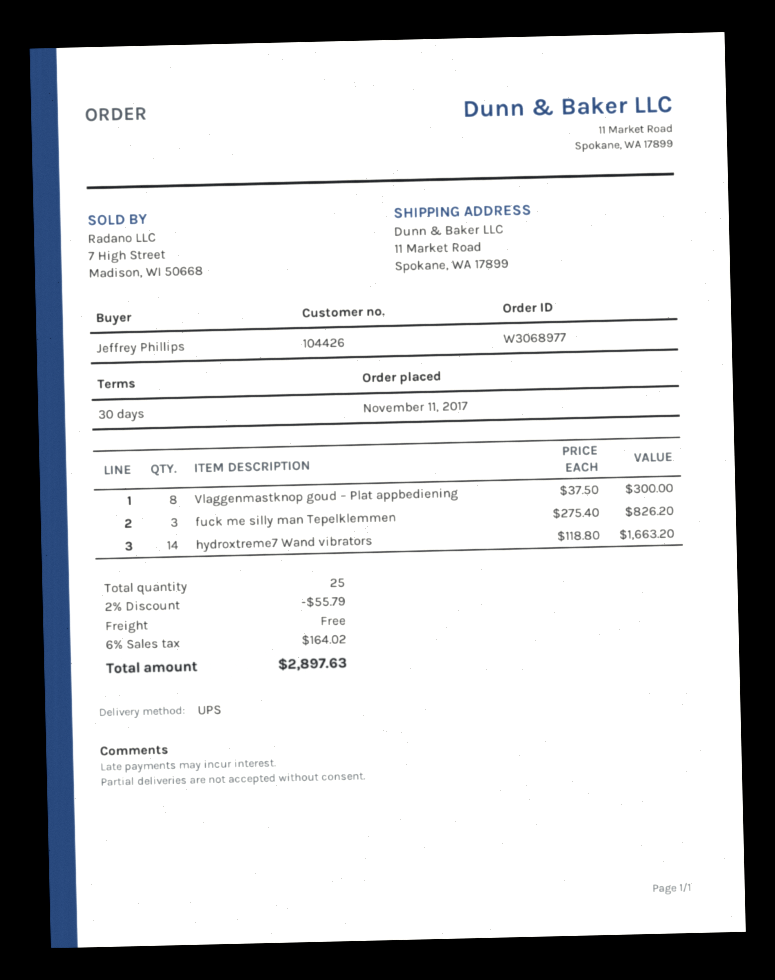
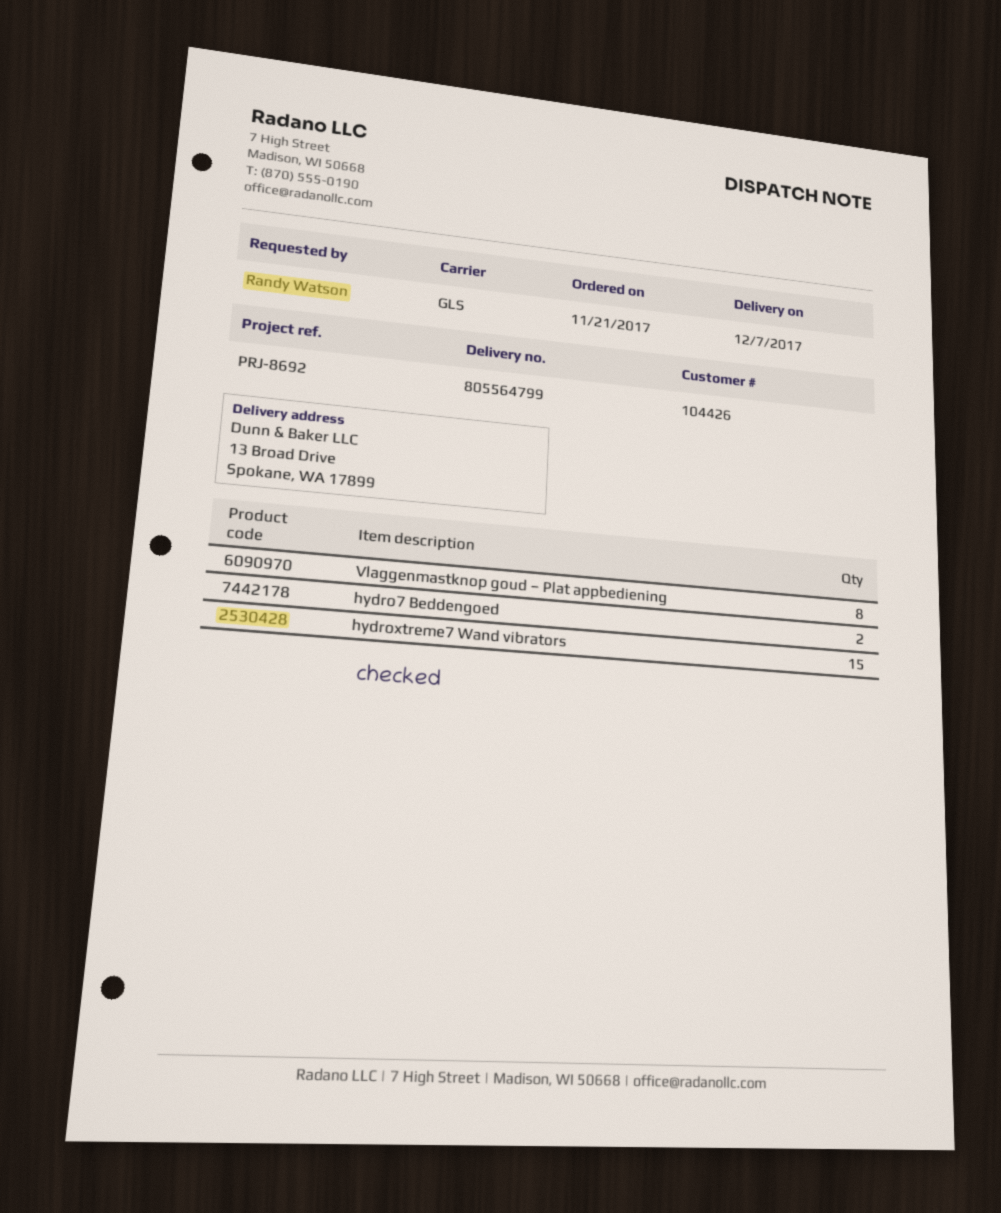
order date: 2017-11-11 -> 2017-11-21
ordered by: Jeffrey Phillips -> Randy Watson
shipping method: UPS -> GLS
ship to: 11 Market Road, Spokane, WA 17899 -> 13 Broad Drive, Spokane, WA 17899
fuck me silly man Tepelklemmen: 3 -> none
hydroxtreme7 Wand vibrators: 14 -> 15
hydro7 Beddengoed: none -> 2

